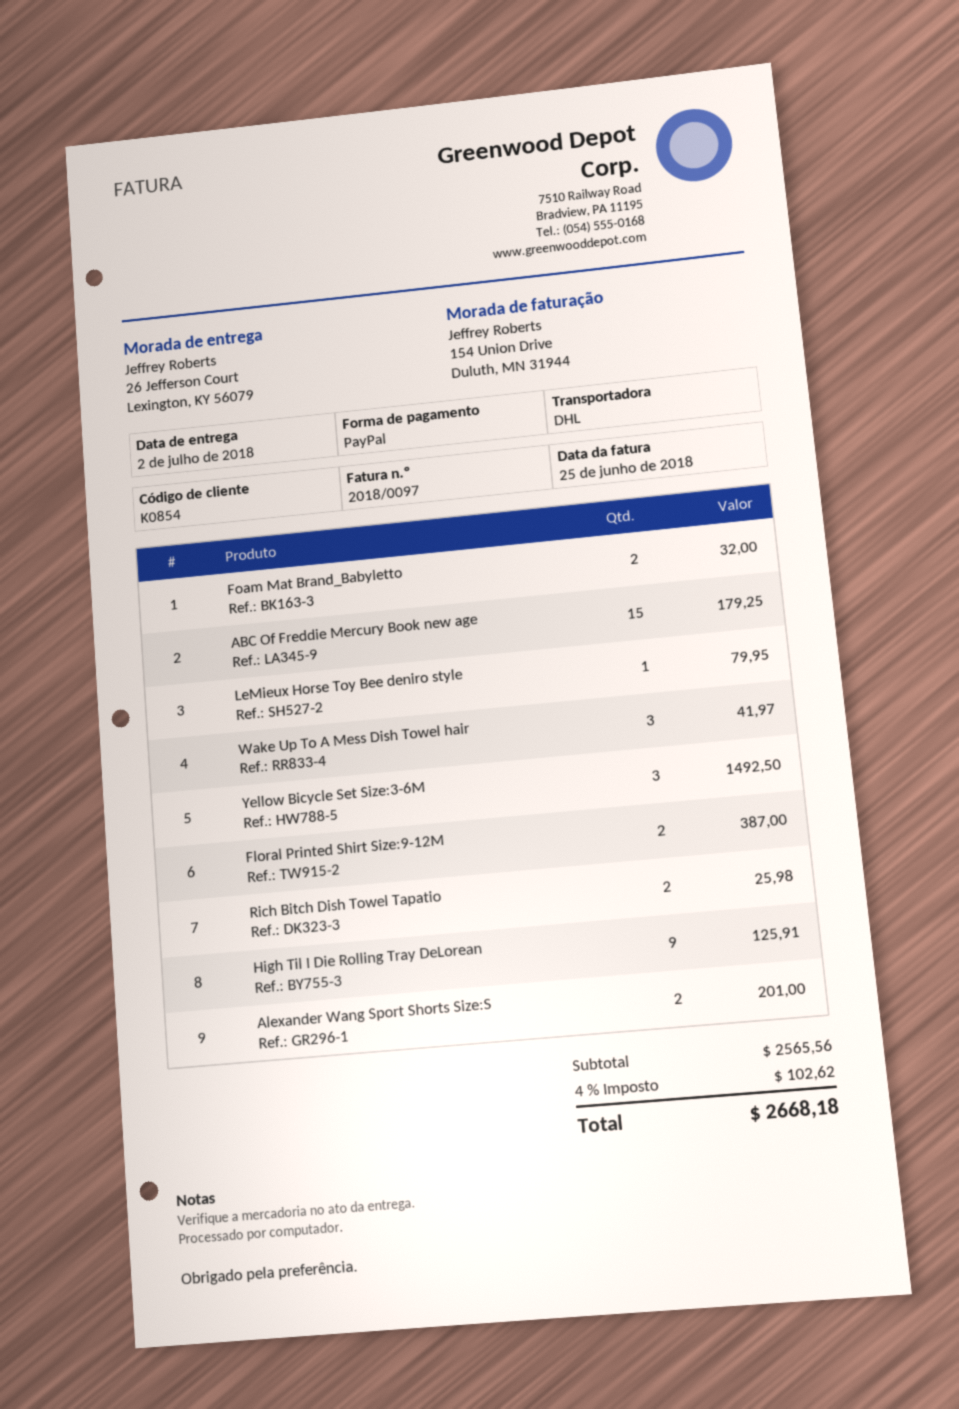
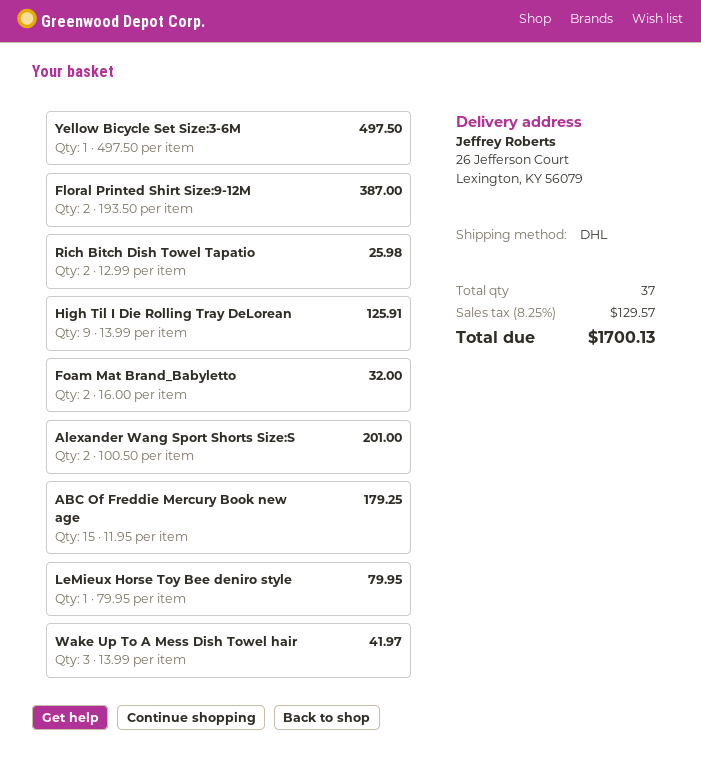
Yellow Bicycle Set Size:3-6M: 3 for 1492.50 -> 1 for 497.50
tax: 4% = 102.62 -> 8.25% = 129.57
total: 2668.18 -> 1700.13

